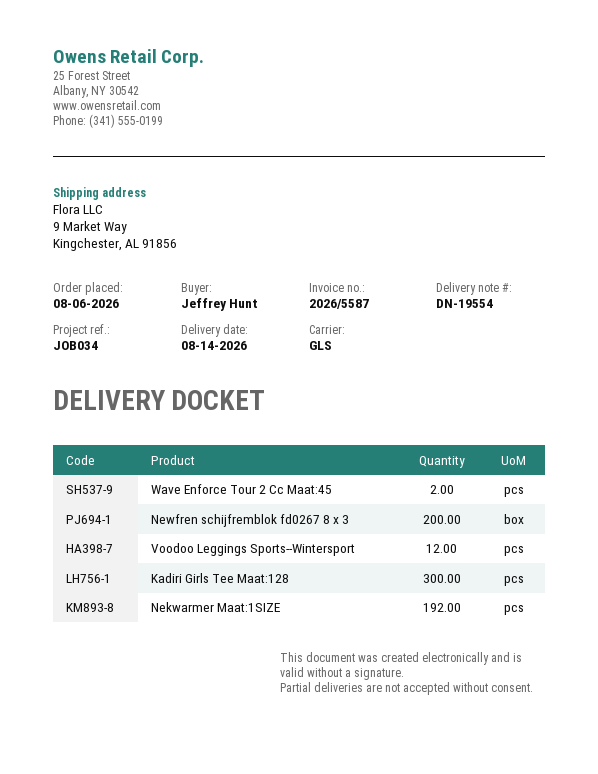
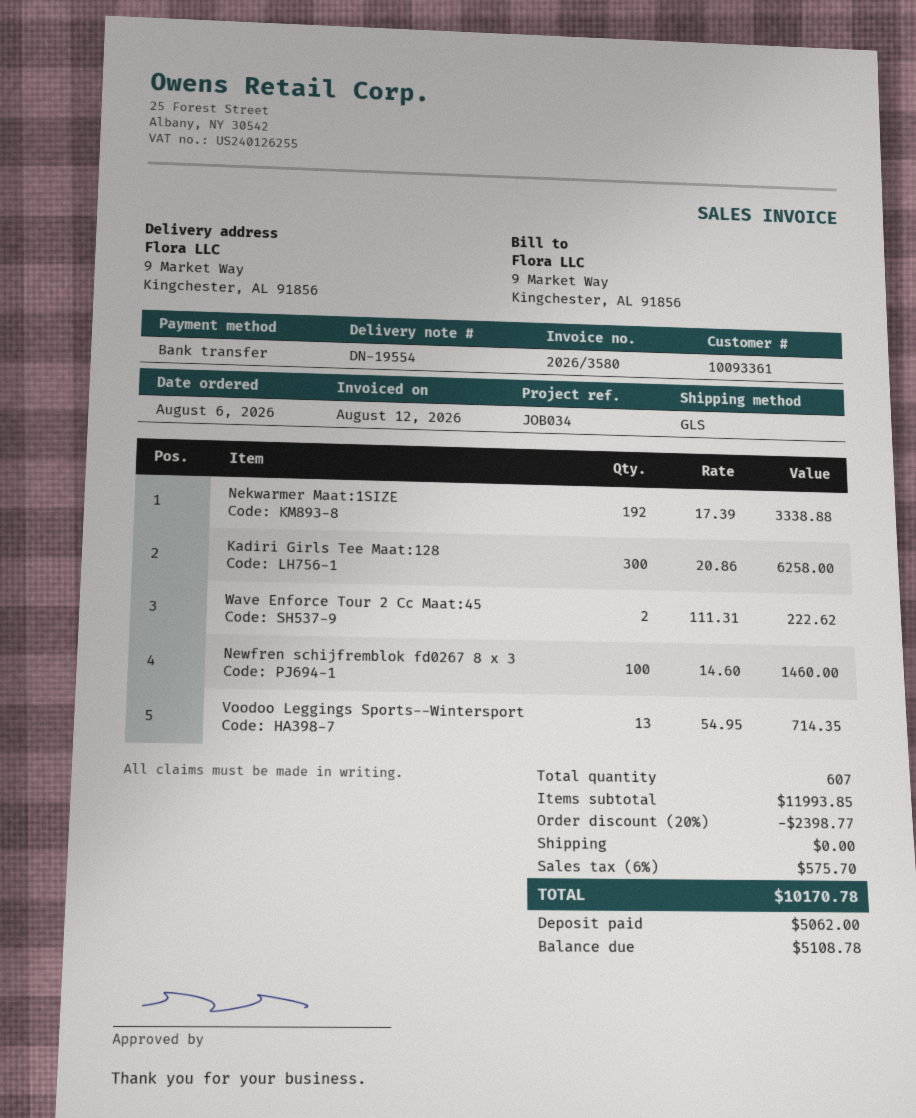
invoice number: 2026/5587 -> 2026/3580
Newfren schijfremblok fd0267 8 x 3: 200 -> 100
Voodoo Leggings Sports--Wintersport: 12 -> 13

